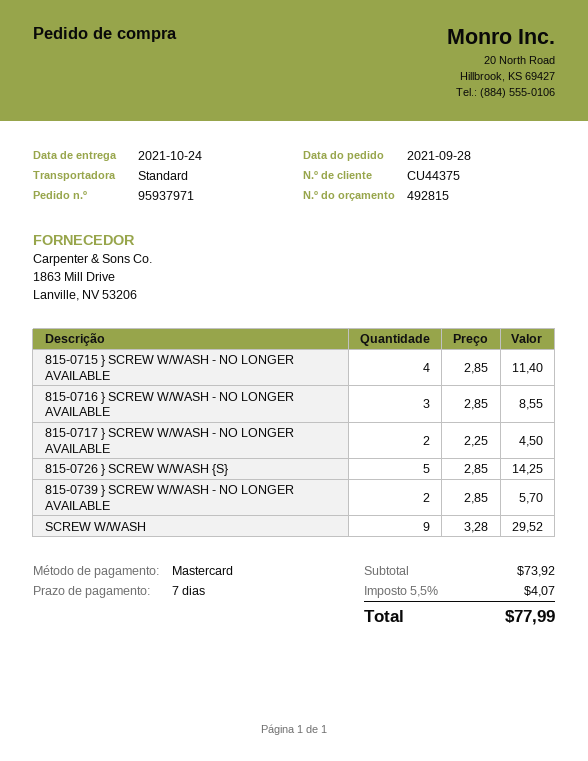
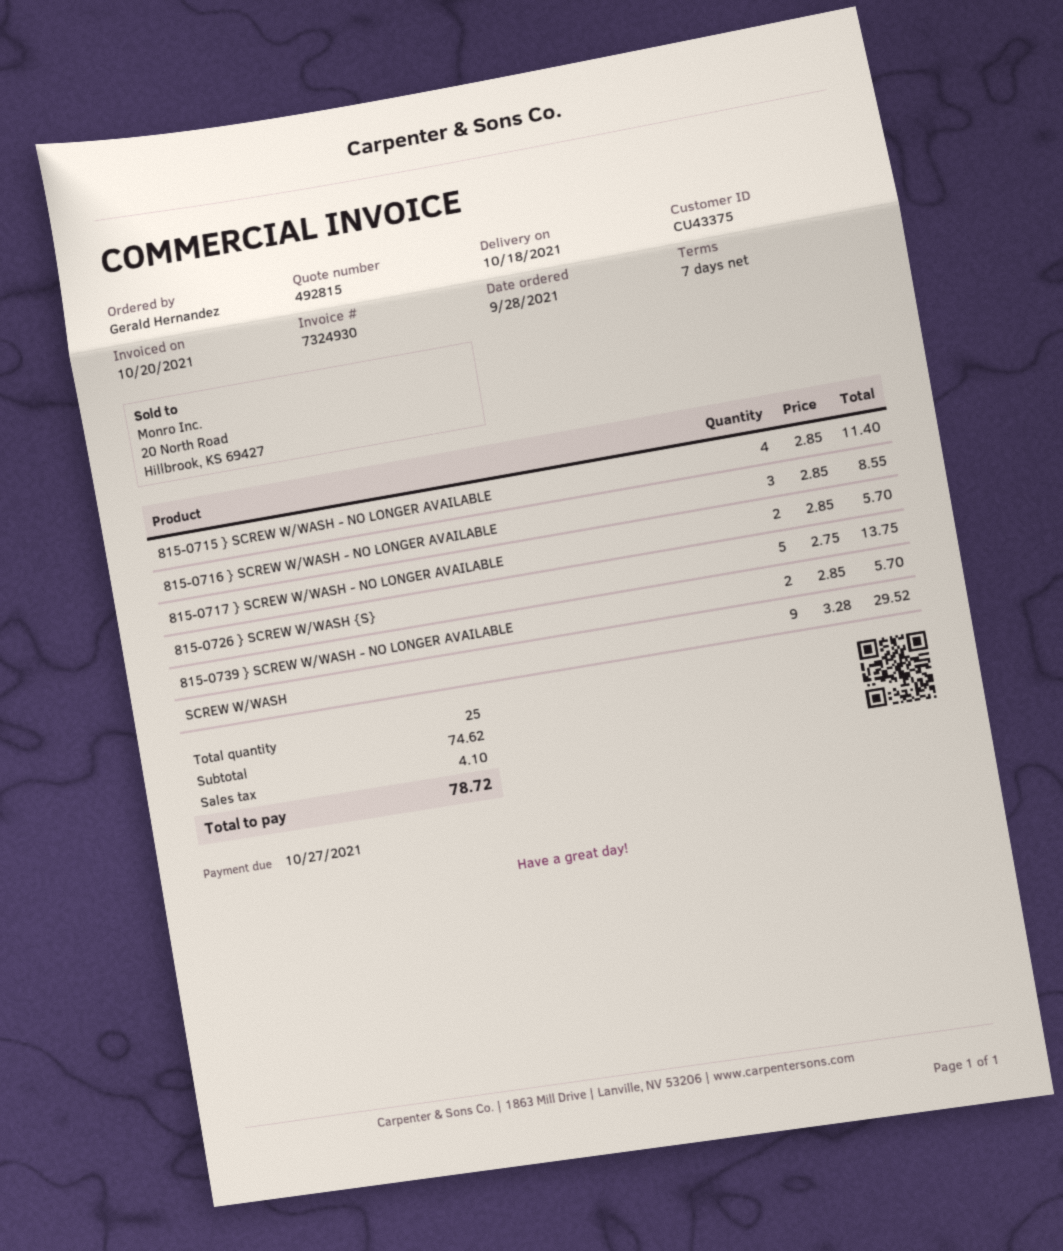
delivery date: 2021-10-24 -> 2021-10-18
customer number: CU44375 -> CU43375
815-0717 } SCREW W/WASH - NO LONGER AVAILABLE: 2 x 2.25 = 4.50 -> 2 x 2.85 = 5.70
815-0726 } SCREW W/WASH {S}: 5 x 2.85 = 14.25 -> 5 x 2.75 = 13.75
subtotal: 73.92 -> 74.62
tax: 4.07 -> 4.10
total: 77.99 -> 78.72

